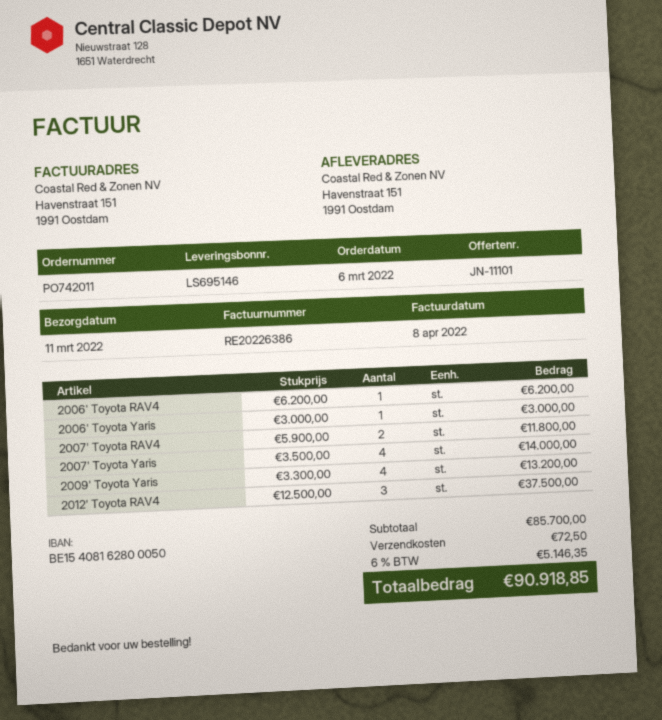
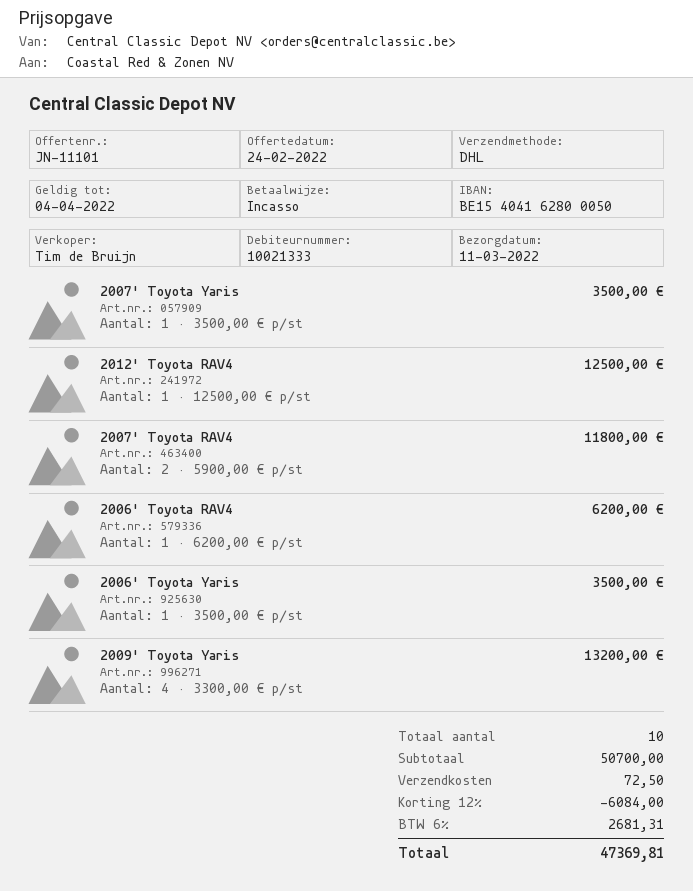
bank account: BE15408162800050 -> BE15404162800050
2006' Toyota Yaris: 1 x 3000.00 = 3000.00 -> 1 x 3500.00 = 3500.00
2007' Toyota Yaris: 4 x 3500.00 = 14000.00 -> 1 x 3500.00 = 3500.00
2012' Toyota RAV4: 3 x 12500.00 = 37500.00 -> 1 x 12500.00 = 12500.00
subtotal: 85700.00 -> 50700.00
discount: none -> 12% = 6084.00
tax: 6% = 5146.35 -> 6% = 2681.31
total: 90918.85 -> 47369.81

